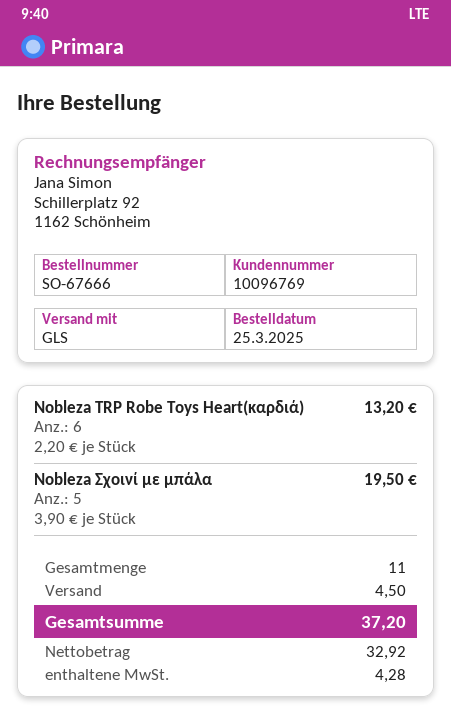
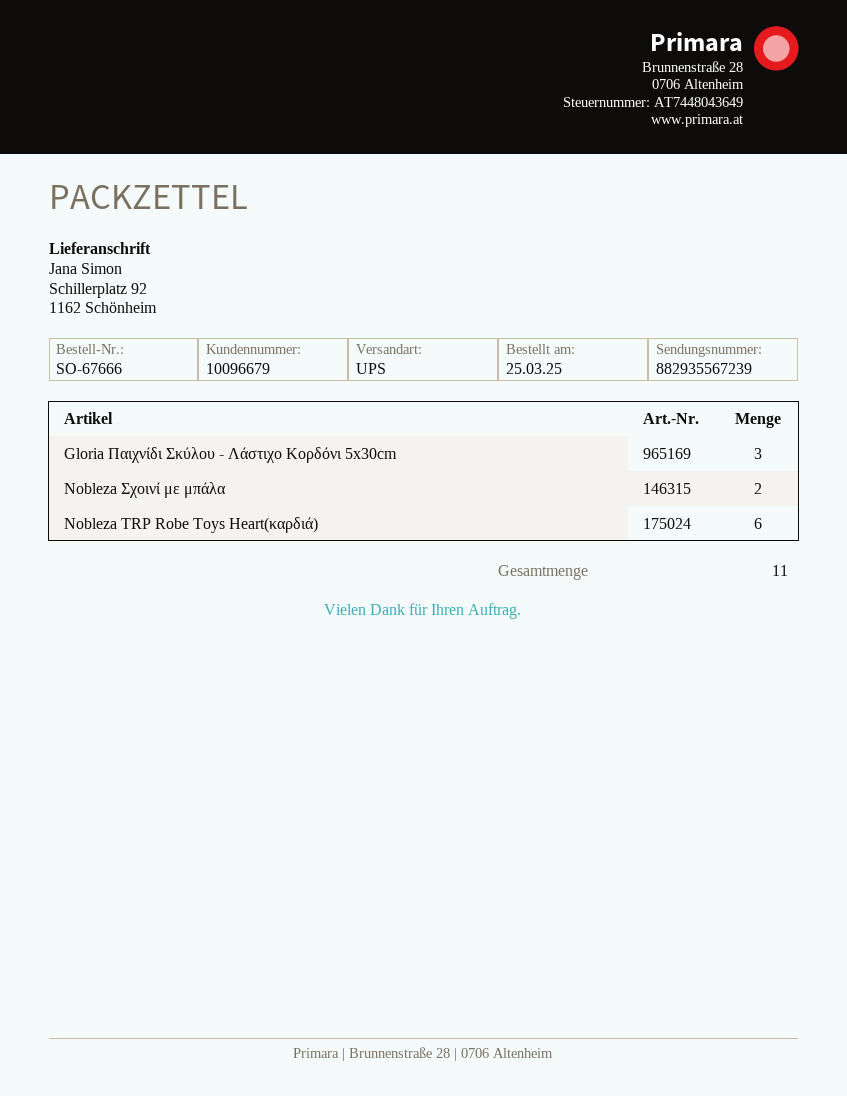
customer number: 10096769 -> 10096679
shipping method: GLS -> UPS
Nobleza Σχοινί με μπάλα: 5 -> 2
Gloria Παιχνίδι Σκύλου - Λάστιχο Κορδόνι 5x30cm: none -> 3

